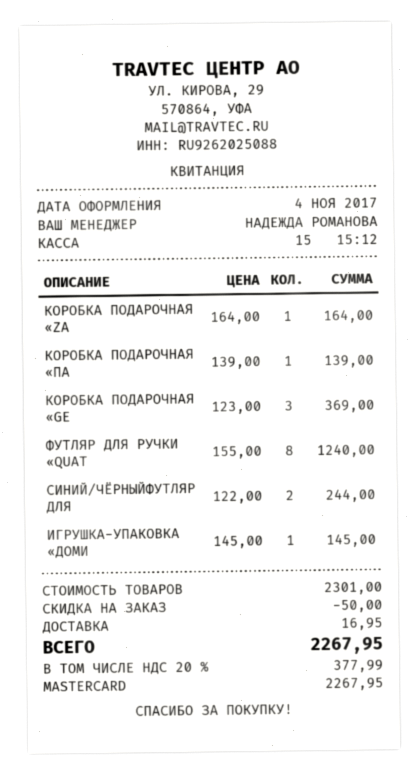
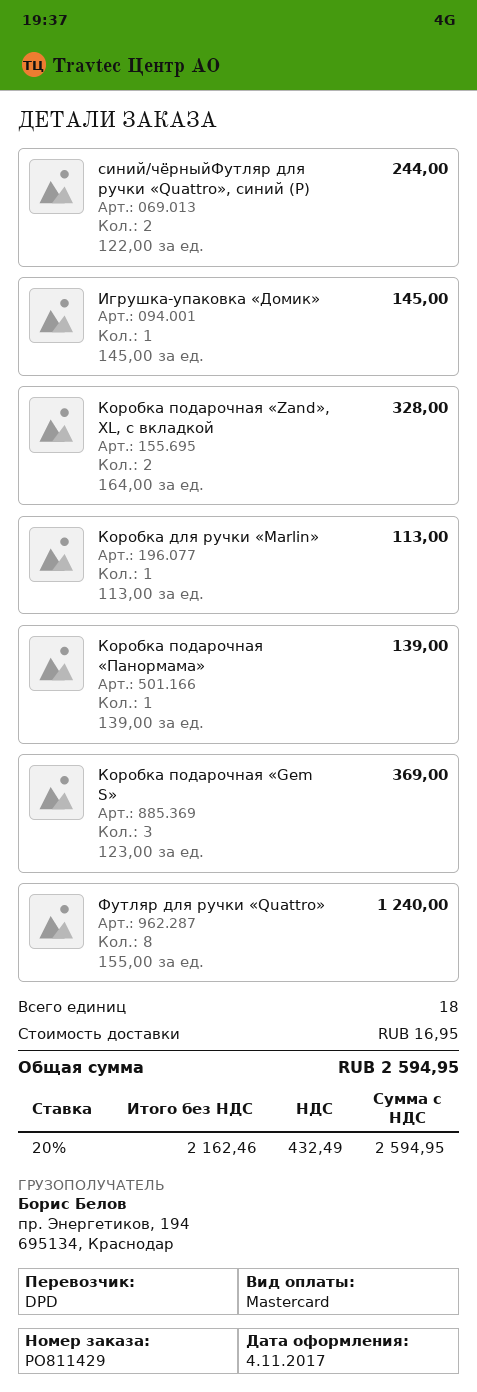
КОРОБКА ПОДАРОЧНАЯ «ZA: 1 x 164.00 = 164.00 -> 2 x 164.00 = 328.00
Коробка для ручки «Marlin»: none -> 1 x 113.00 = 113.00
discount: 50.00 -> none
tax: 20% = 377.99 -> 20% = 432.49
total: 2267.95 -> 2594.95

